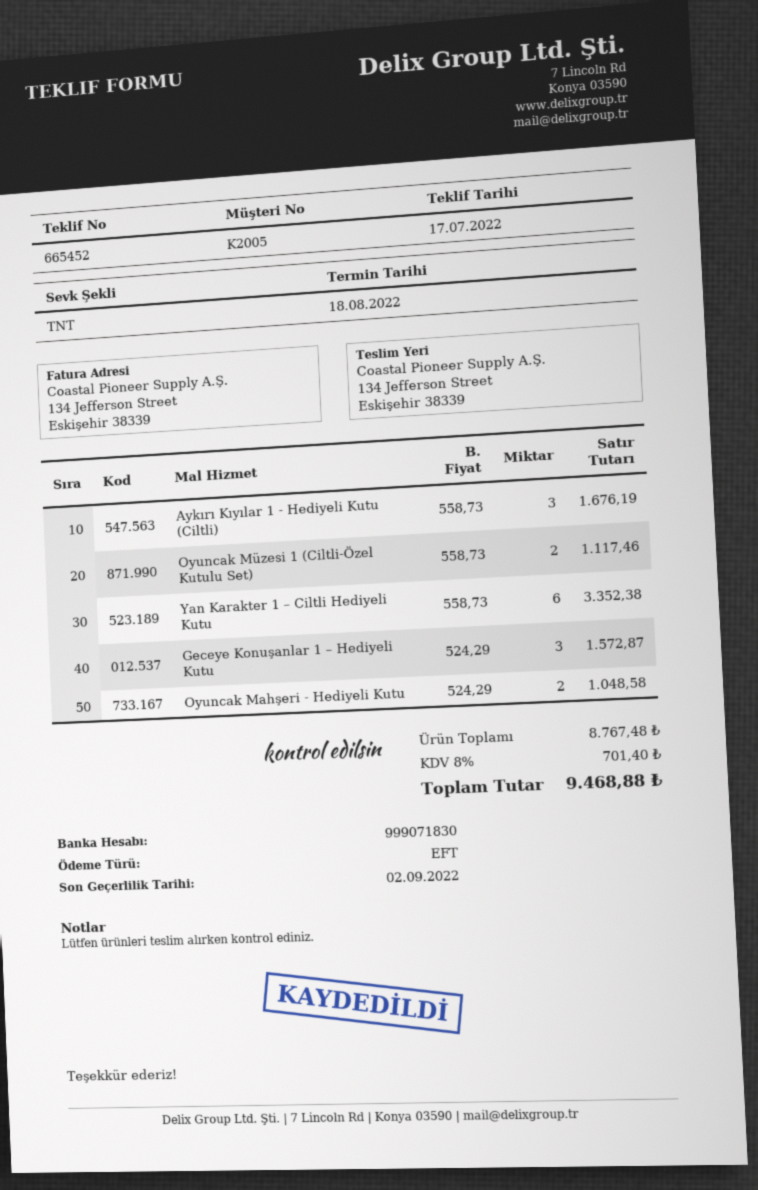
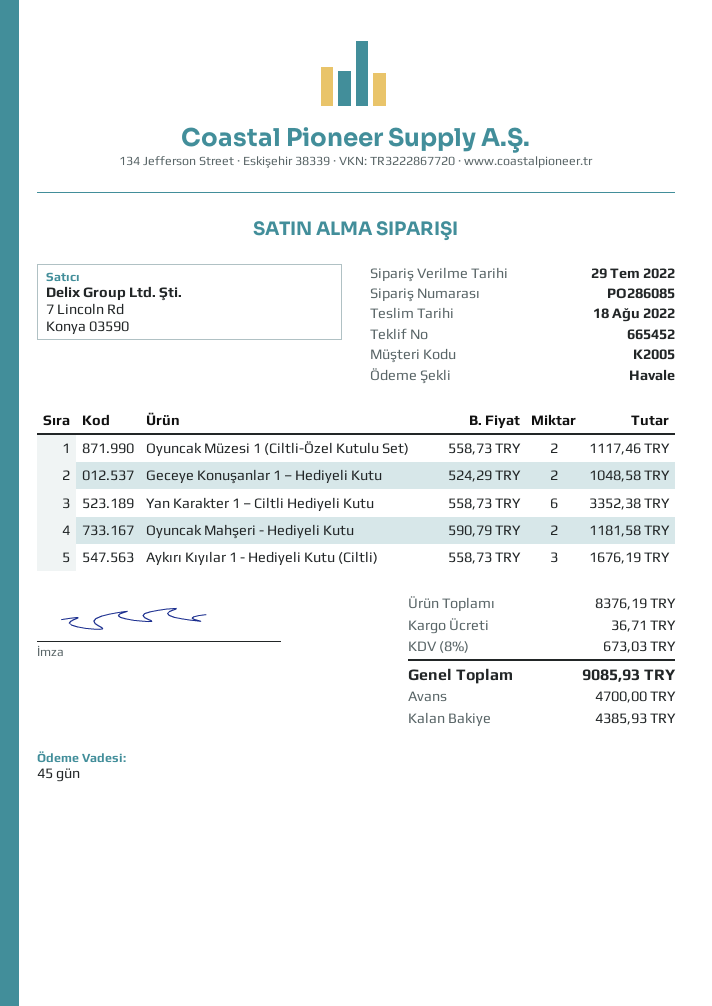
Geceye Konuşanlar 1 – Hediyeli Kutu: 3 x 524.29 = 1572.87 -> 2 x 524.29 = 1048.58
Oyuncak Mahşeri - Hediyeli Kutu: 2 x 524.29 = 1048.58 -> 2 x 590.79 = 1181.58
subtotal: 8767.48 -> 8376.19
shipping: none -> 36.71
tax: 8% = 701.40 -> 8% = 673.03
total: 9468.88 -> 9085.93

